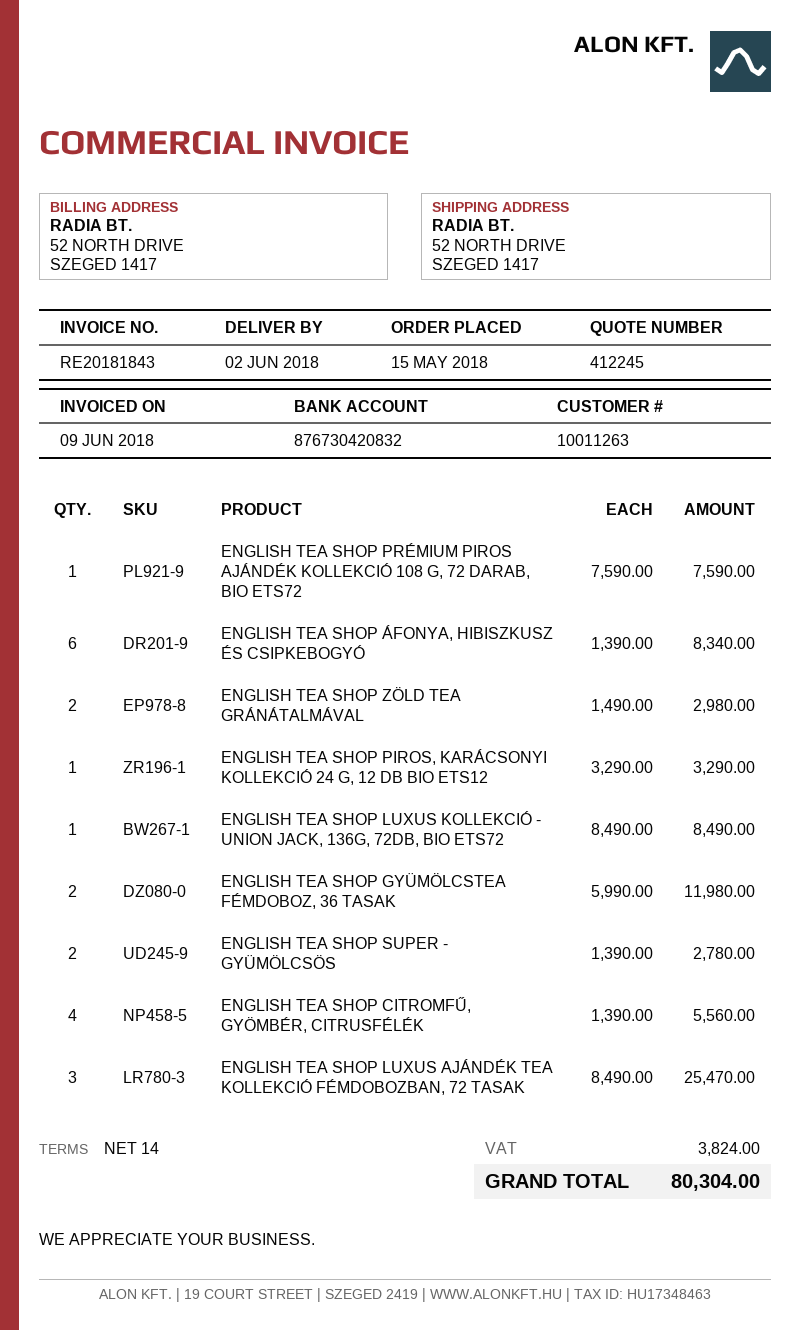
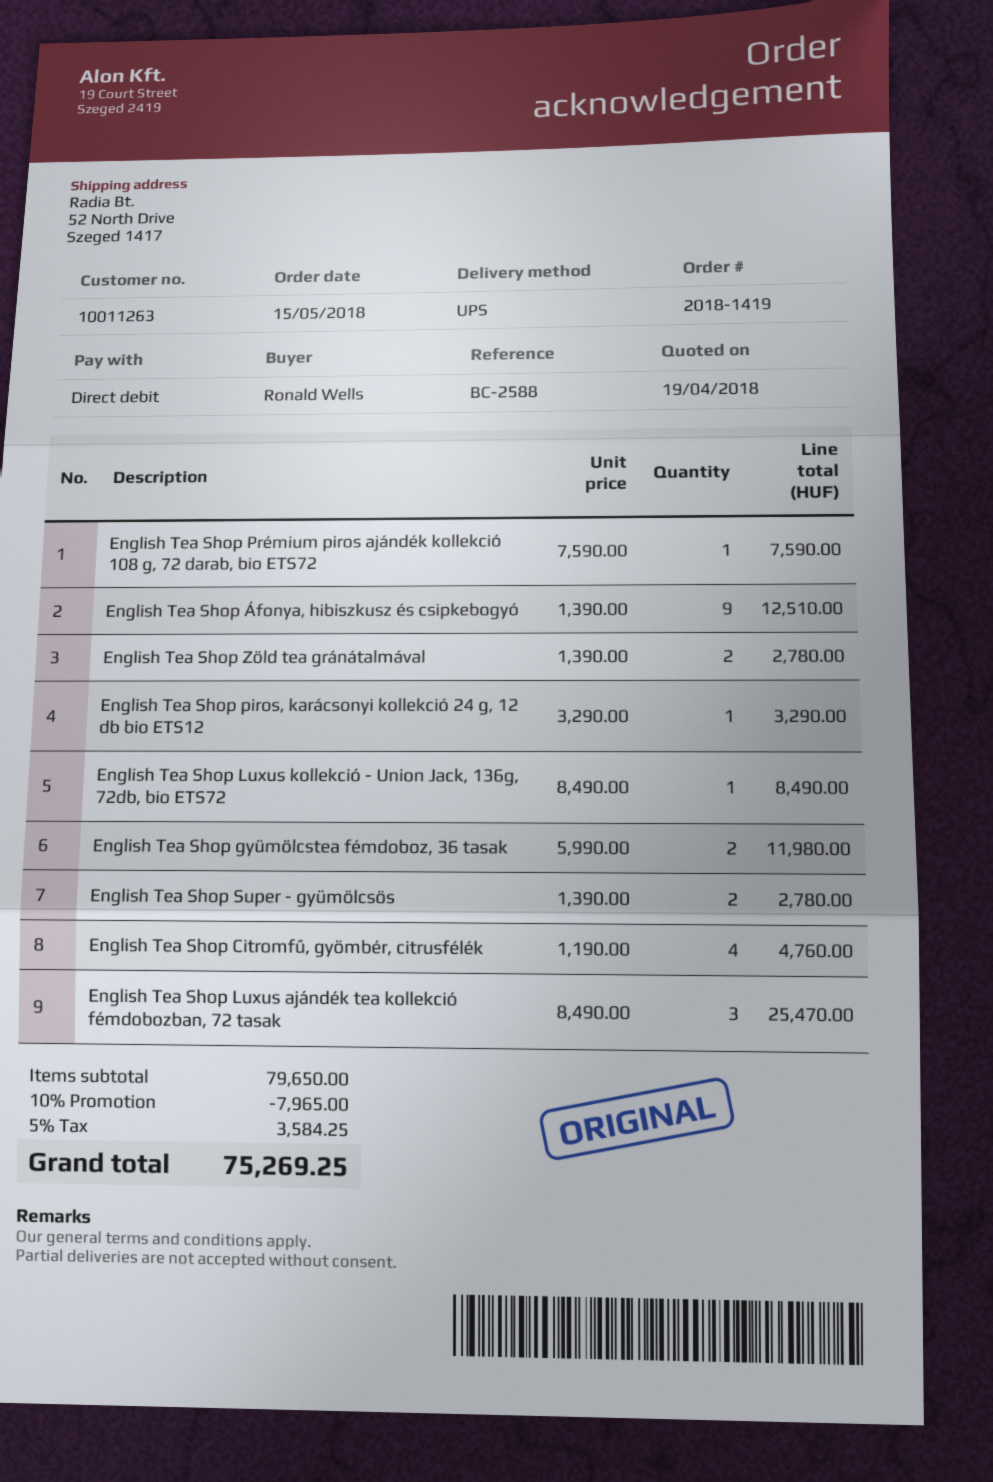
ENGLISH TEA SHOP ÁFONYA, HIBISZKUSZ ÉS CSIPKEBOGYÓ: 6 x 1390.00 = 8340.00 -> 9 x 1390.00 = 12510.00
ENGLISH TEA SHOP ZÖLD TEA GRÁNÁTALMÁVAL: 2 x 1490.00 = 2980.00 -> 2 x 1390.00 = 2780.00
ENGLISH TEA SHOP CITROMFŰ, GYÖMBÉR, CITRUSFÉLÉK: 4 x 1390.00 = 5560.00 -> 4 x 1190.00 = 4760.00
discount: none -> 10% = 7965.00
tax: 3824.00 -> 3584.25
total: 80304.00 -> 75269.25

